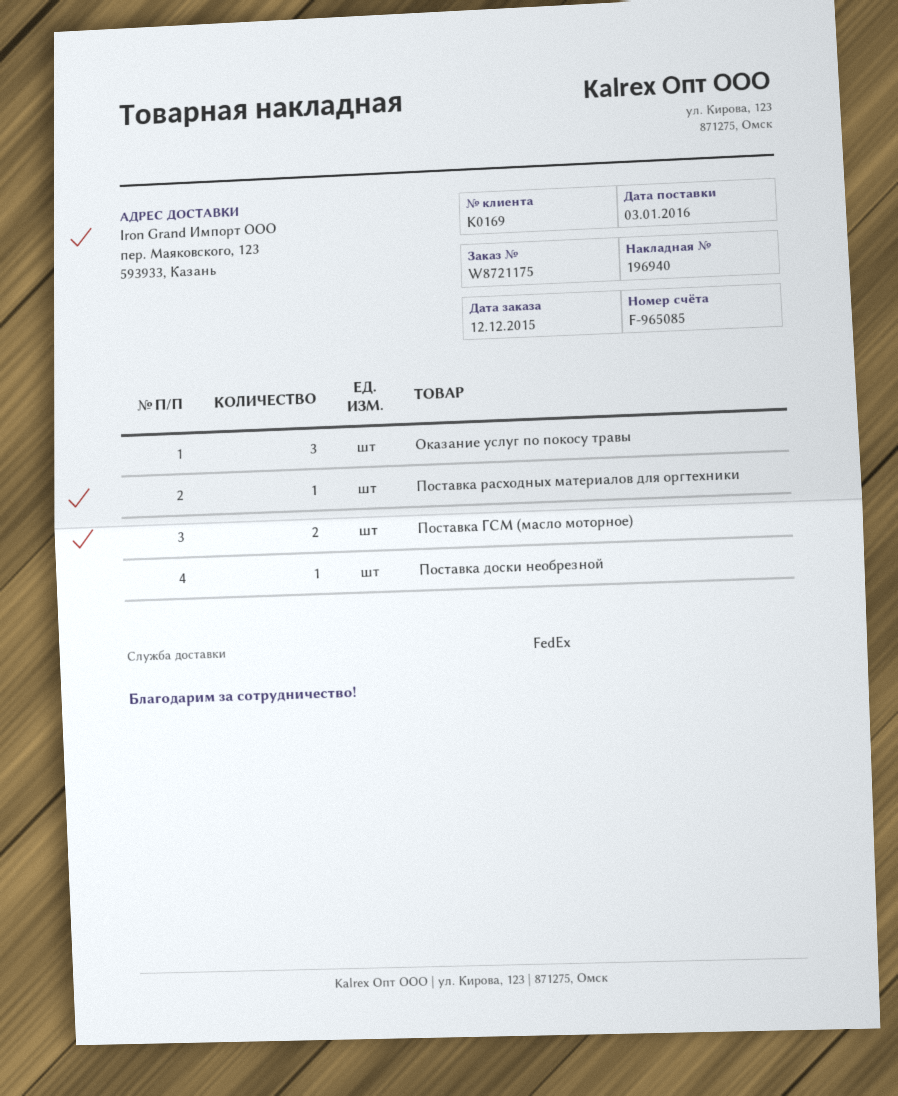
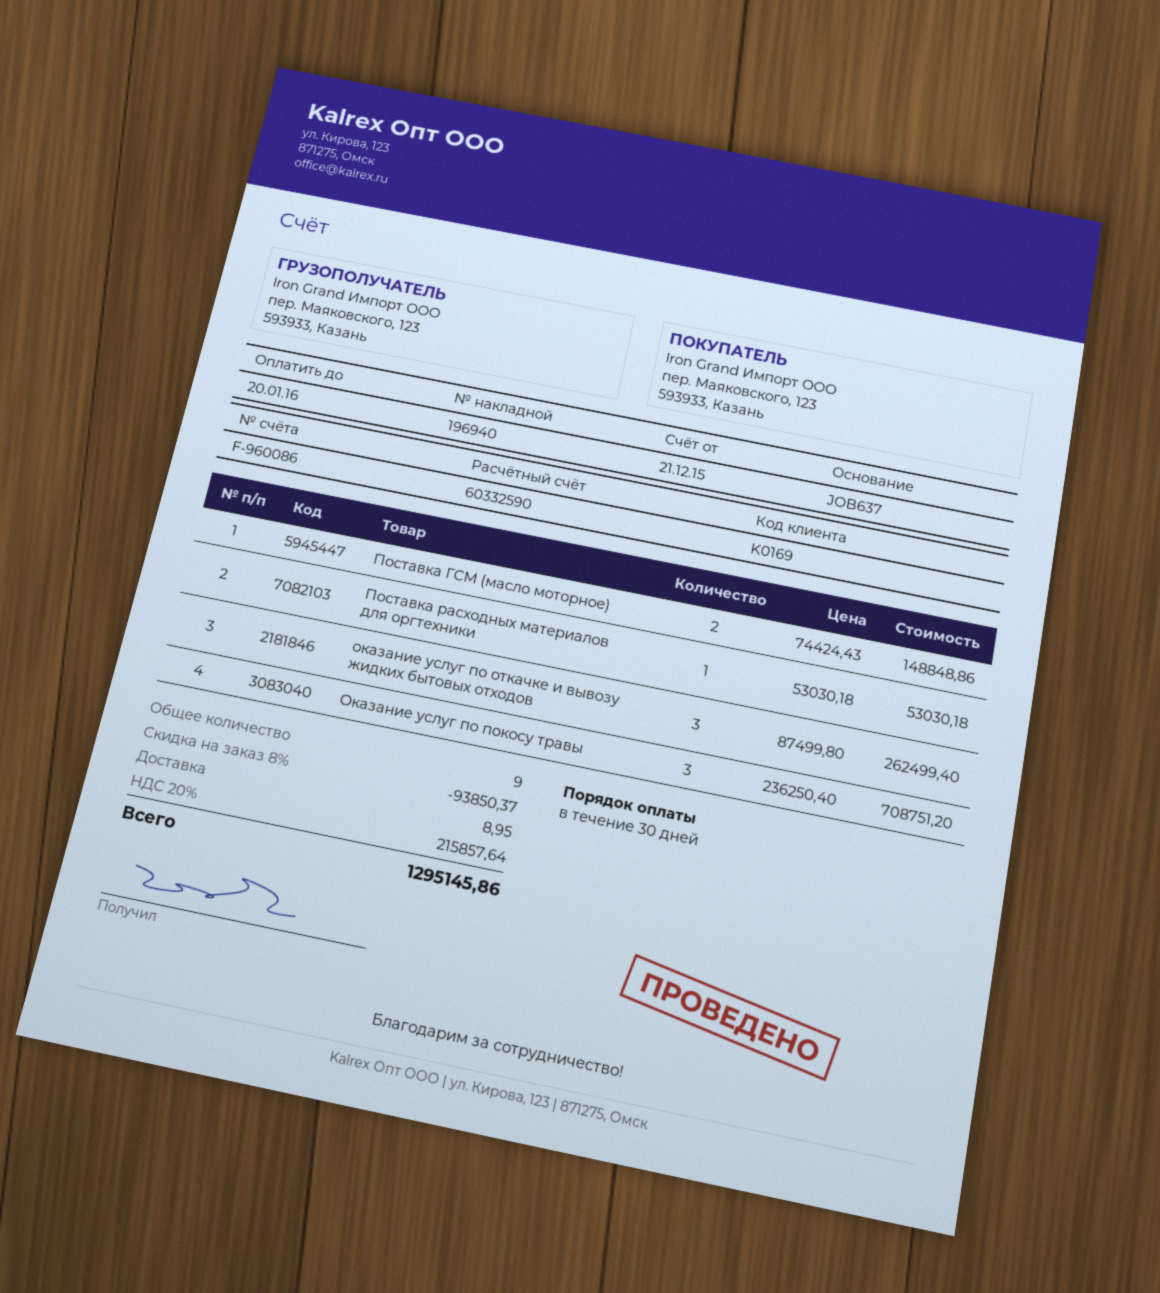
invoice number: F-965085 -> F-960086
Поставка доски необрезной: 1 -> none
оказание услуг по откачке и вывозу жидких бытовых отходов: none -> 3

